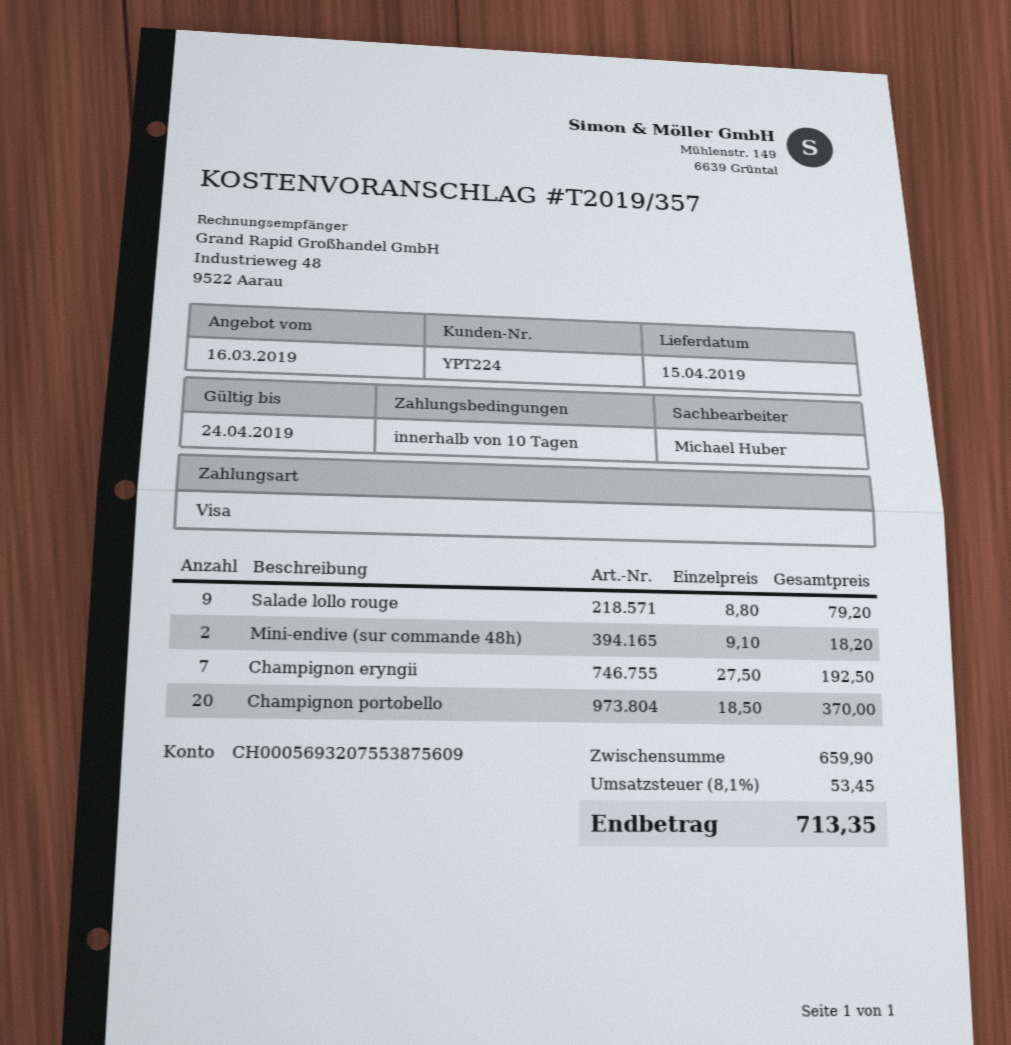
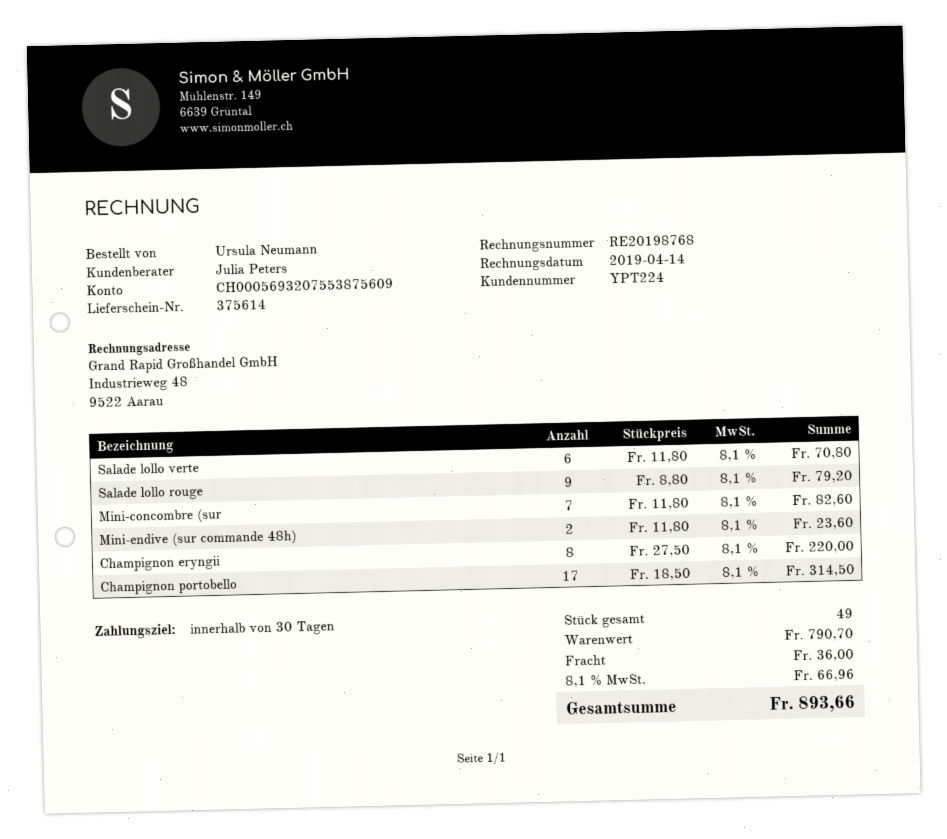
payment terms: 10 days -> 30 days
sales rep: Michael Huber -> Julia Peters
Mini-endive (sur commande 48h): 2 x 9.10 = 18.20 -> 2 x 11.80 = 23.60
Champignon eryngii: 7 x 27.50 = 192.50 -> 8 x 27.50 = 220.00
Champignon portobello: 20 x 18.50 = 370.00 -> 17 x 18.50 = 314.50
Salade lollo verte: none -> 6 x 11.80 = 70.80
Mini-concombre (sur: none -> 7 x 11.80 = 82.60
subtotal: 659.90 -> 790.70
shipping: none -> 36.00
tax: 8.1% = 53.45 -> 8.1% = 66.96
total: 713.35 -> 893.66

